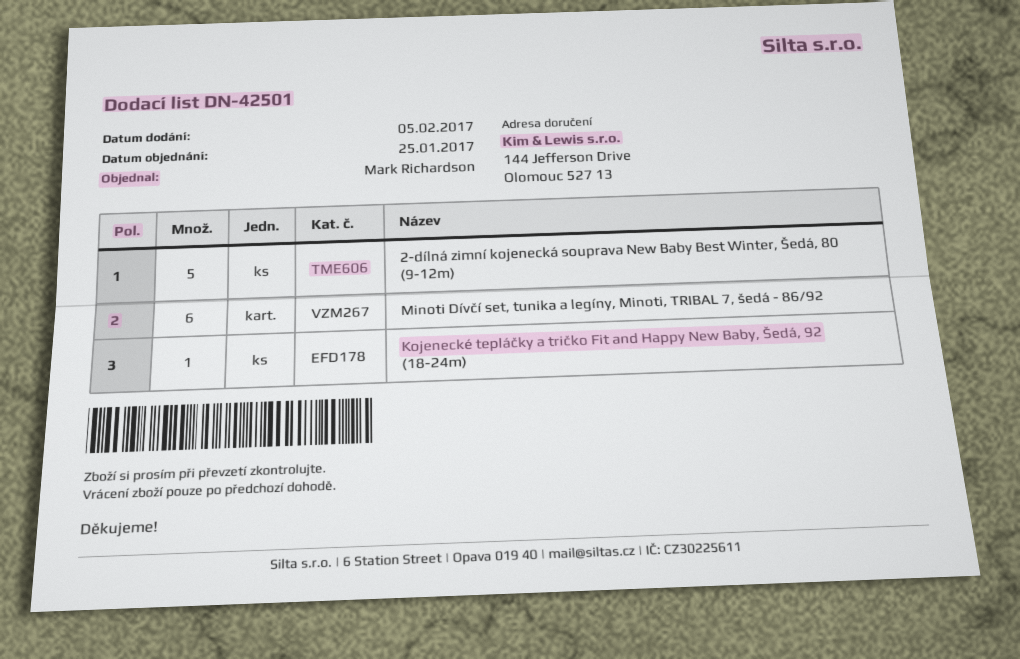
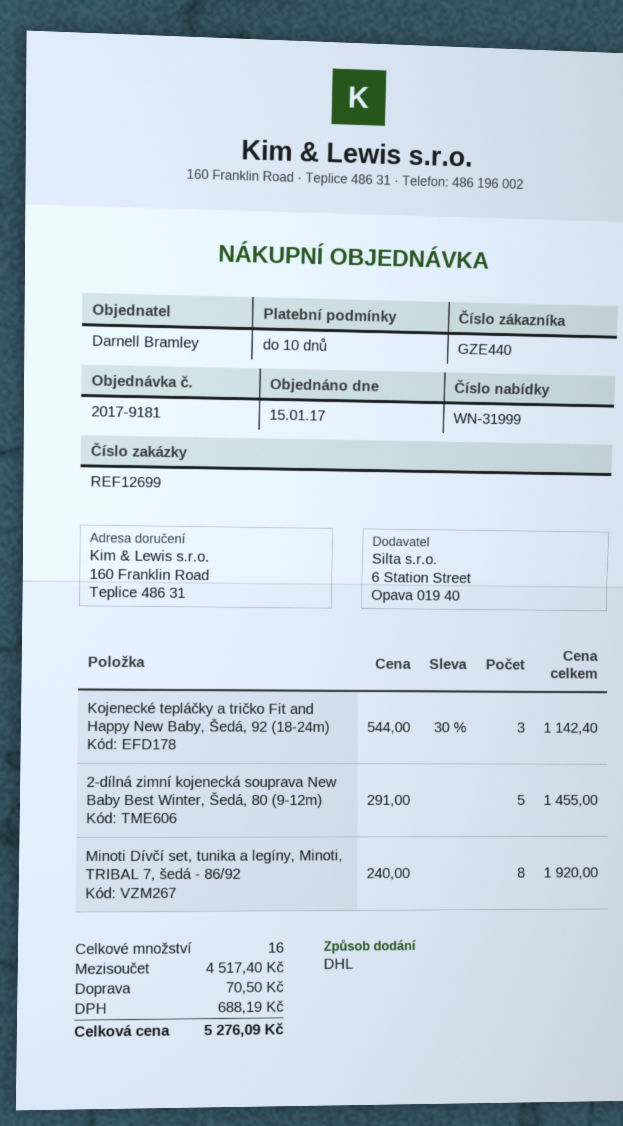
order date: 2017-01-25 -> 2017-01-15
ordered by: Mark Richardson -> Darnell Bramley
ship to: 144 Jefferson Drive, Olomouc 527 13 -> 160 Franklin Road, Teplice 486 31
Minoti Dívčí set, tunika a legíny, Minoti, TRIBAL 7, šedá - 86/92: 6 -> 8
Kojenecké tepláčky a tričko Fit and Happy New Baby, Šedá, 92 (18-24m): 1 -> 3

